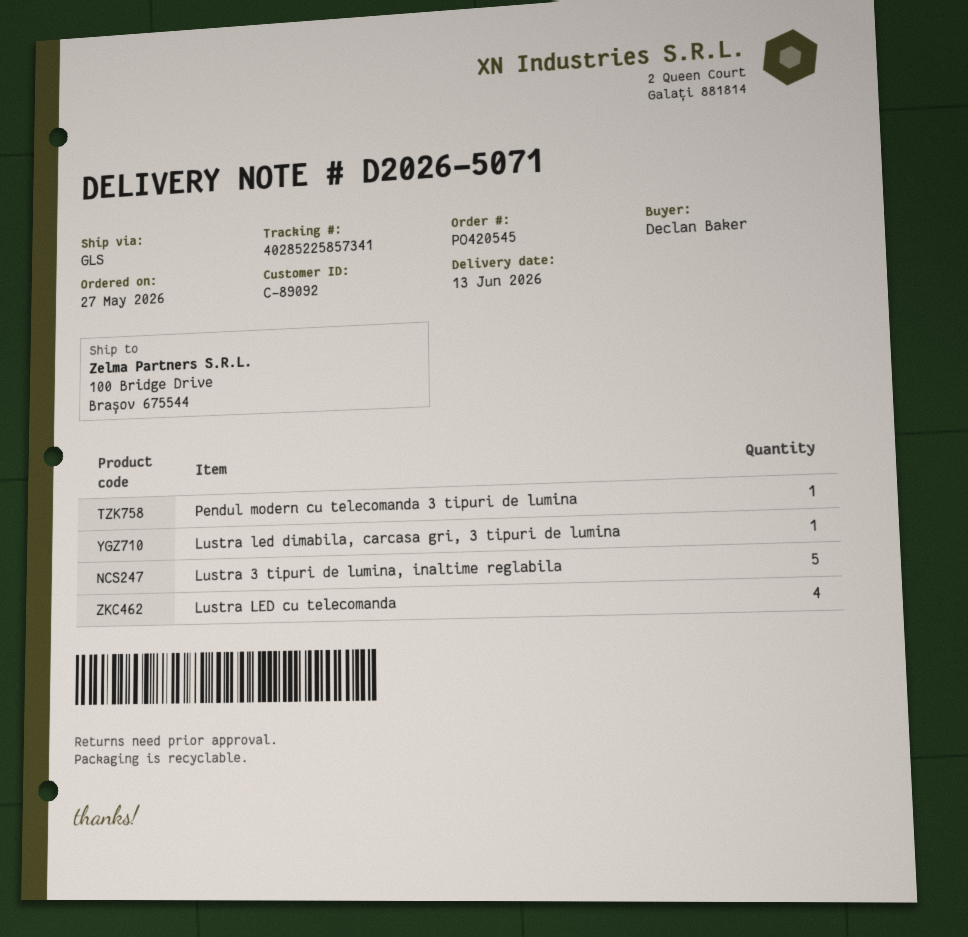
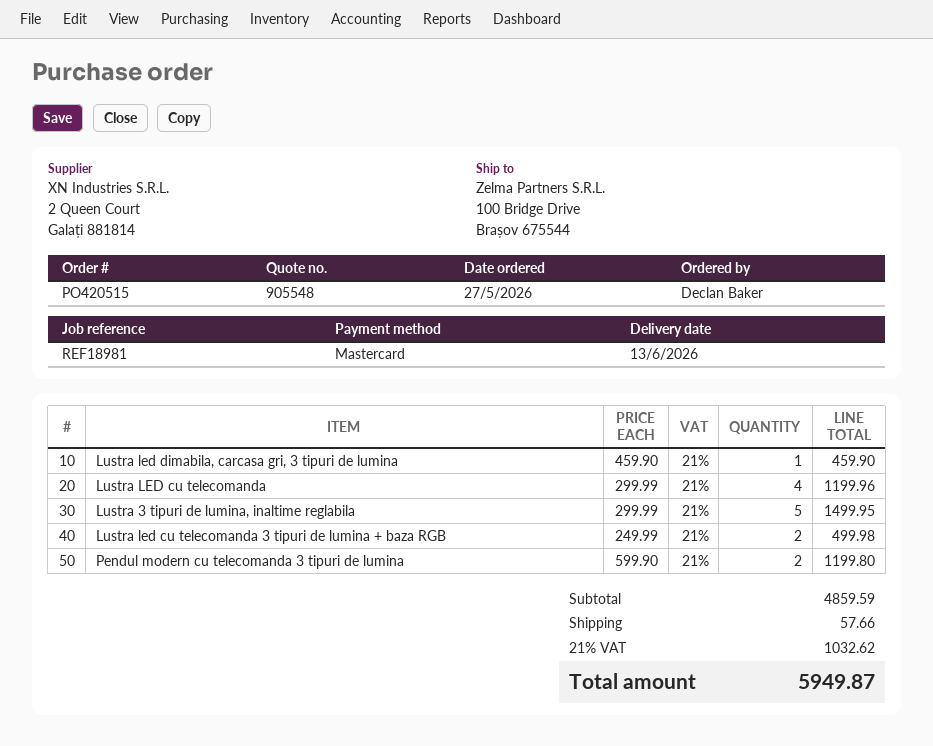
order number: PO420545 -> PO420515
Pendul modern cu telecomanda 3 tipuri de lumina: 1 -> 2
Lustra led cu telecomanda 3 tipuri de lumina + baza RGB: none -> 2

